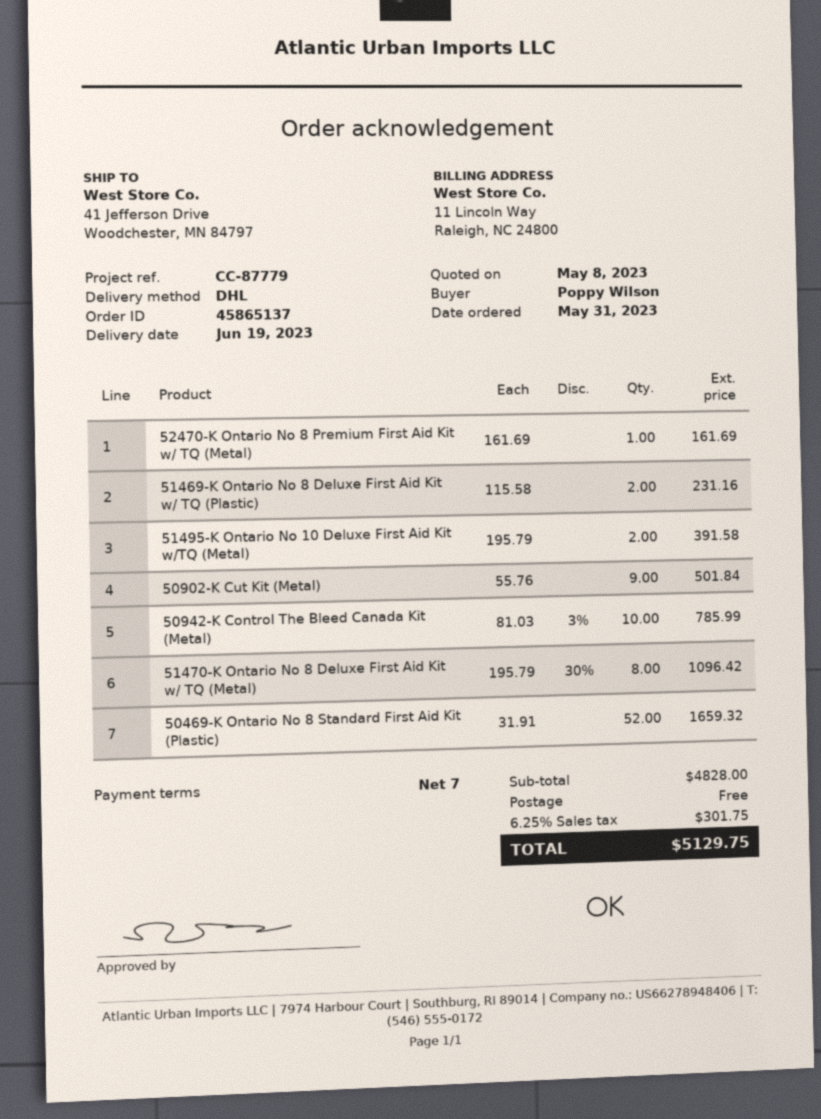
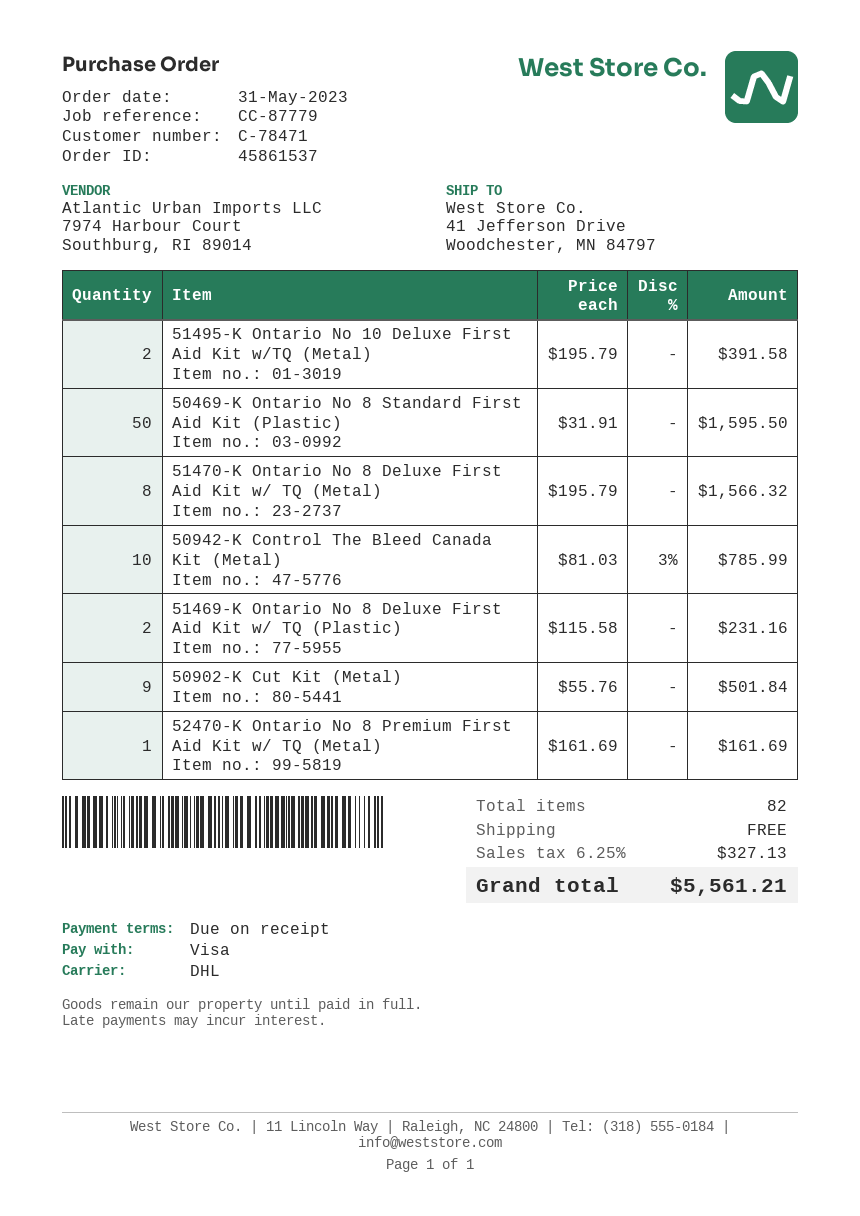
order number: 45865137 -> 45861537
payment terms: 7 days -> on receipt
51470-K Ontario No 8 Deluxe First Aid Kit w/ TQ (Metal): 8 x 195.79 - 30% = 1096.42 -> 8 x 195.79 = 1566.32
50469-K Ontario No 8 Standard First Aid Kit (Plastic): 52 x 31.91 = 1659.32 -> 50 x 31.91 = 1595.50
tax: 6.25% = 301.75 -> 6.25% = 327.13
total: 5129.75 -> 5561.21

